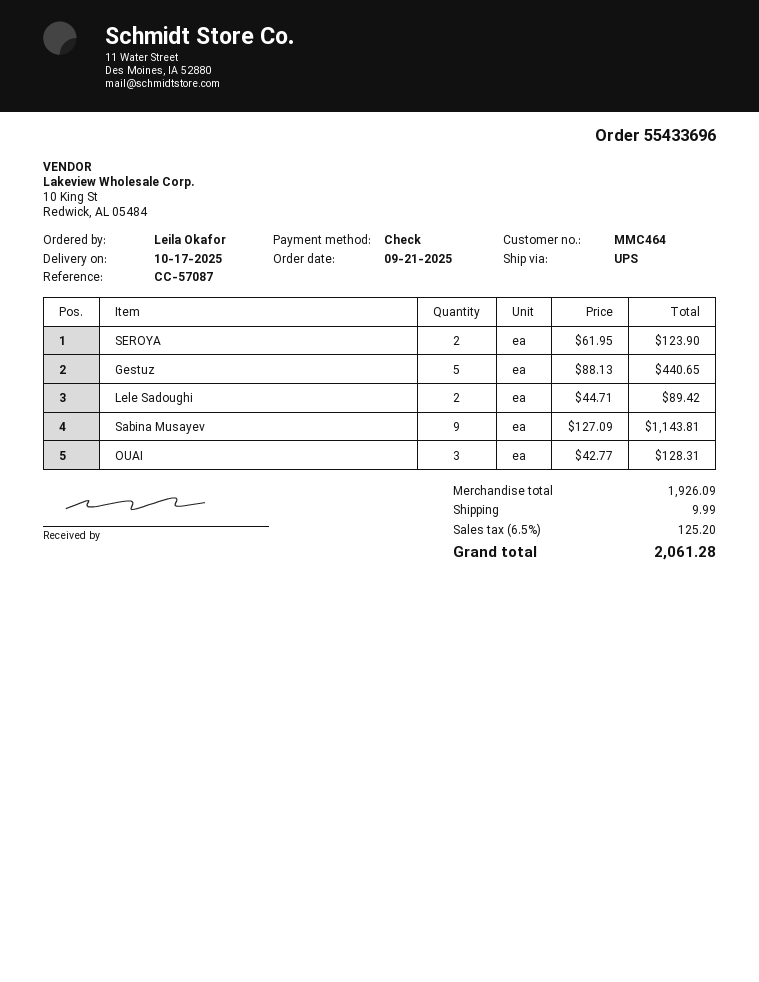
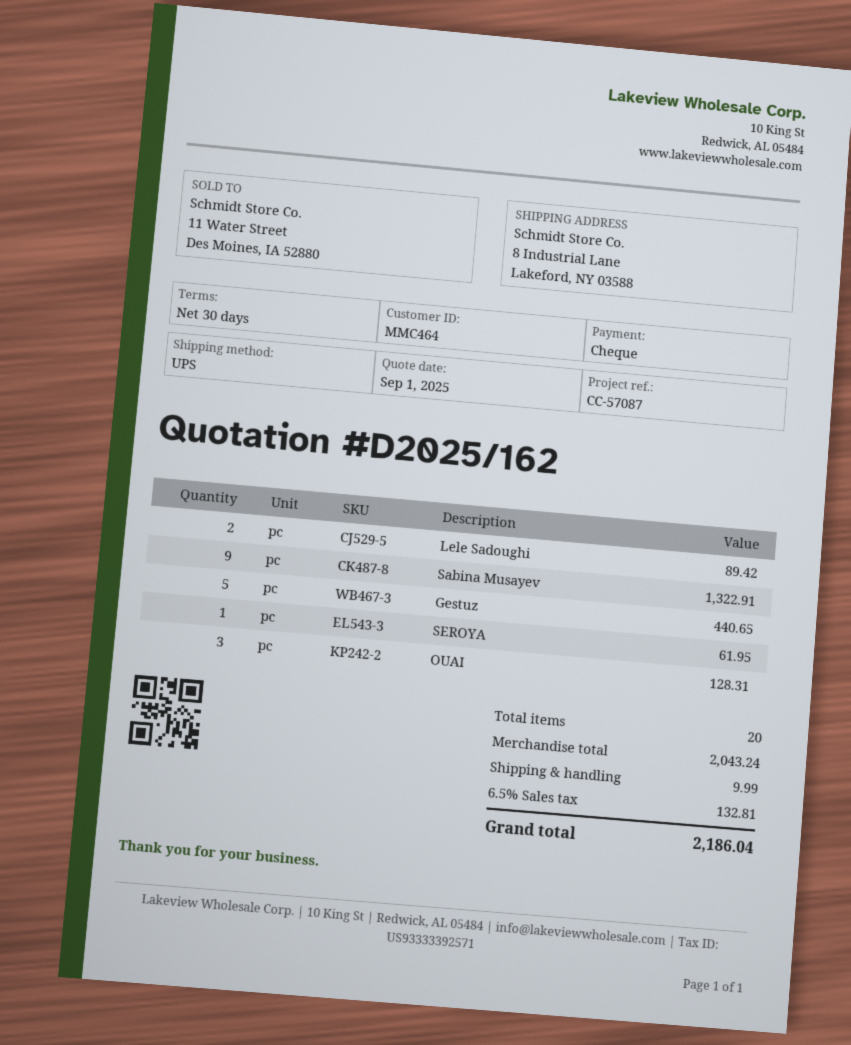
SEROYA: 2 for 123.90 -> 1 for 61.95
Sabina Musayev: 9 for 1143.81 -> 9 for 1322.91
subtotal: 1926.09 -> 2043.24
tax: 6.5% = 125.20 -> 6.5% = 132.81
total: 2061.28 -> 2186.04

